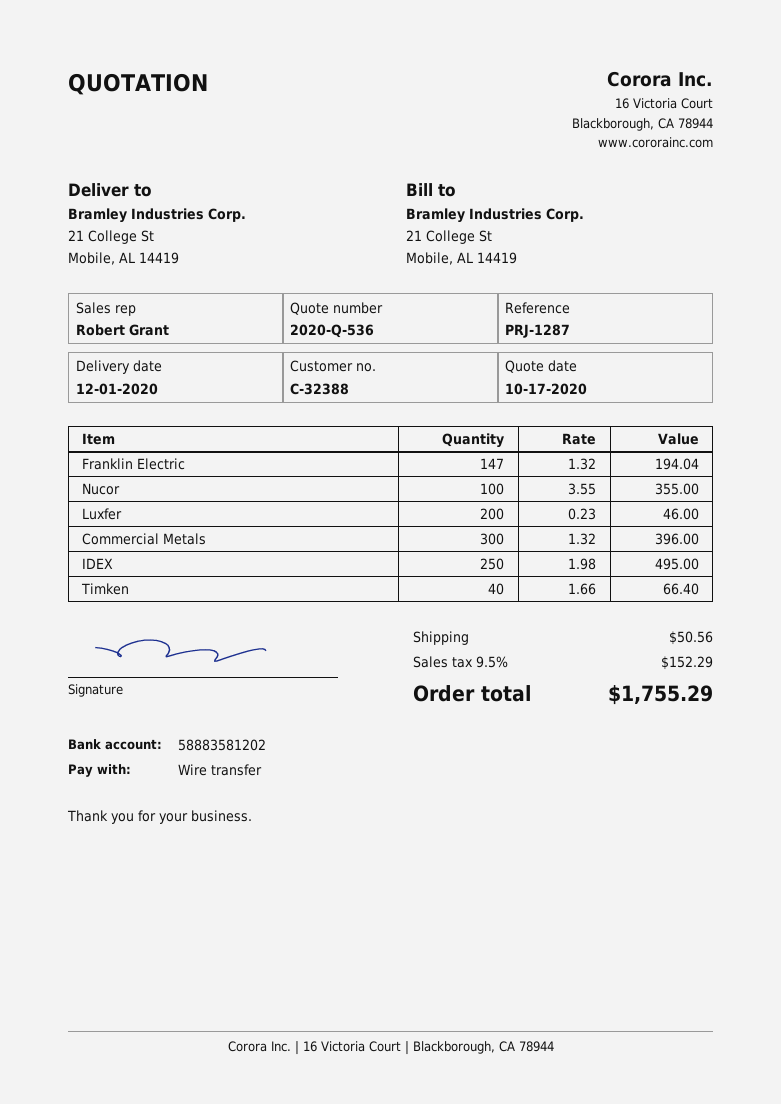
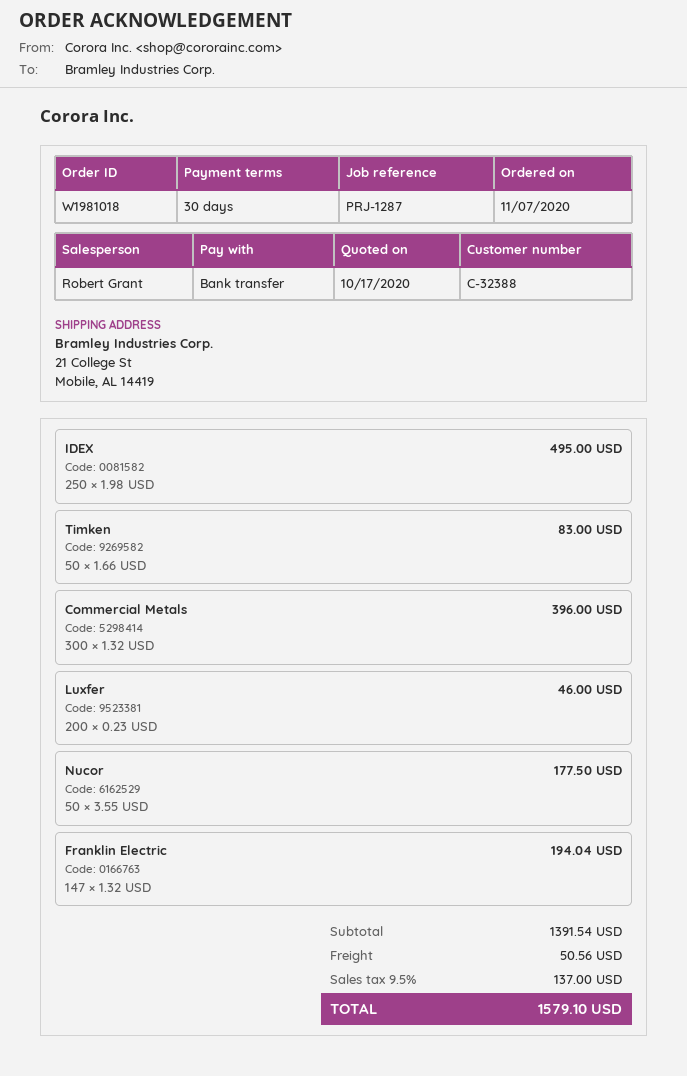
Nucor: 100 x 3.55 = 355.00 -> 50 x 3.55 = 177.50
Timken: 40 x 1.66 = 66.40 -> 50 x 1.66 = 83.00
tax: 9.5% = 152.29 -> 9.5% = 137.00
total: 1755.29 -> 1579.10

